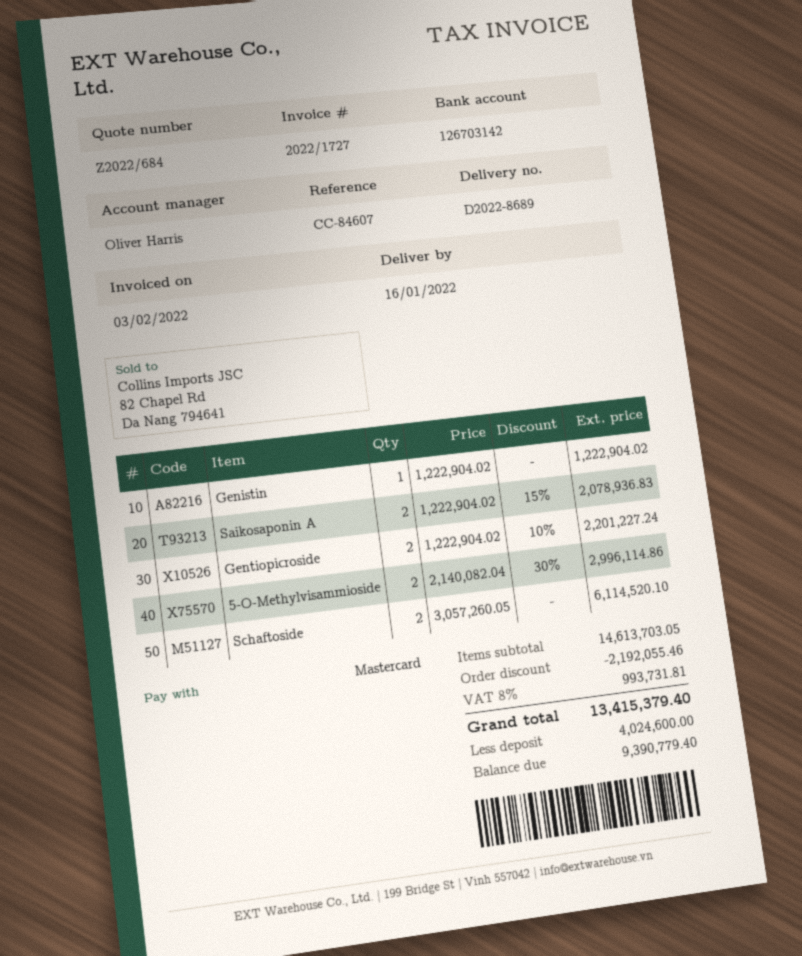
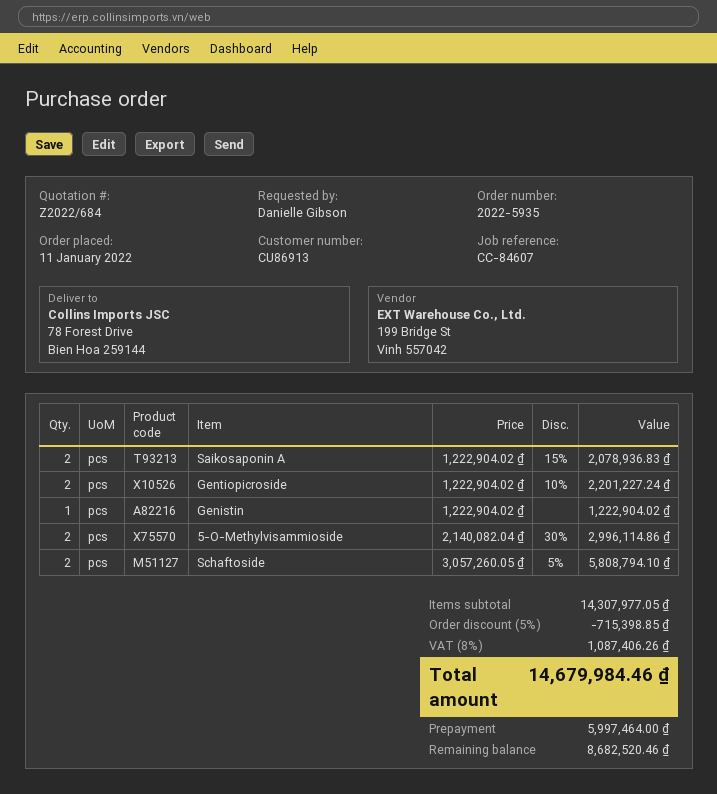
Schaftoside: 2 x 3057260.05 = 6114520.10 -> 2 x 3057260.05 - 5% = 5808794.10
subtotal: 14613703.05 -> 14307977.05
discount: 2192055.46 -> 715398.85
tax: 8% = 993731.81 -> 8% = 1087406.26
total: 13415379.40 -> 14679984.46
deposit: 4024600.00 -> 5997464.00
balance: 9390779.40 -> 8682520.46

